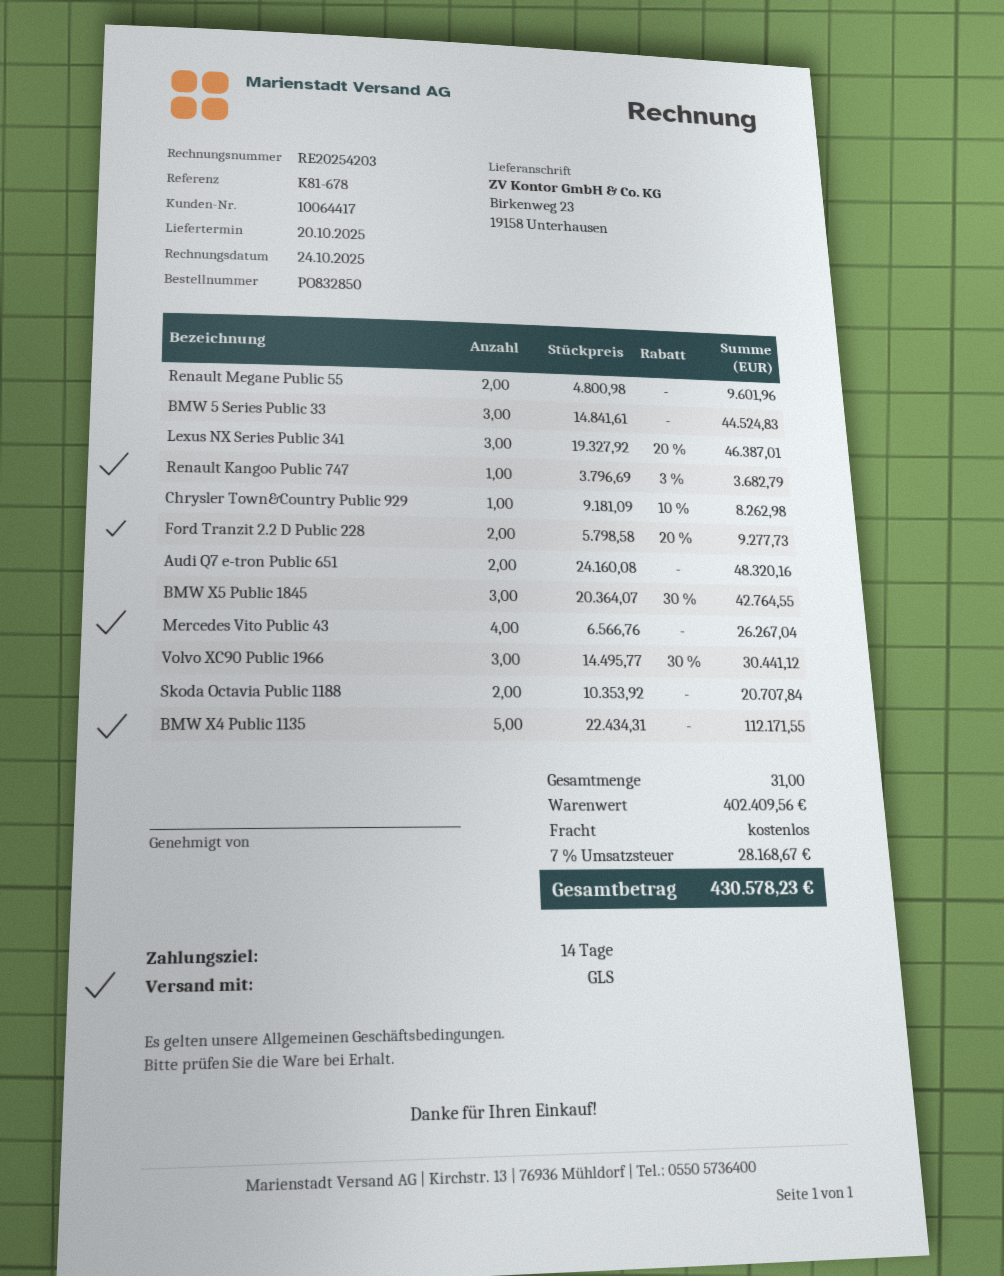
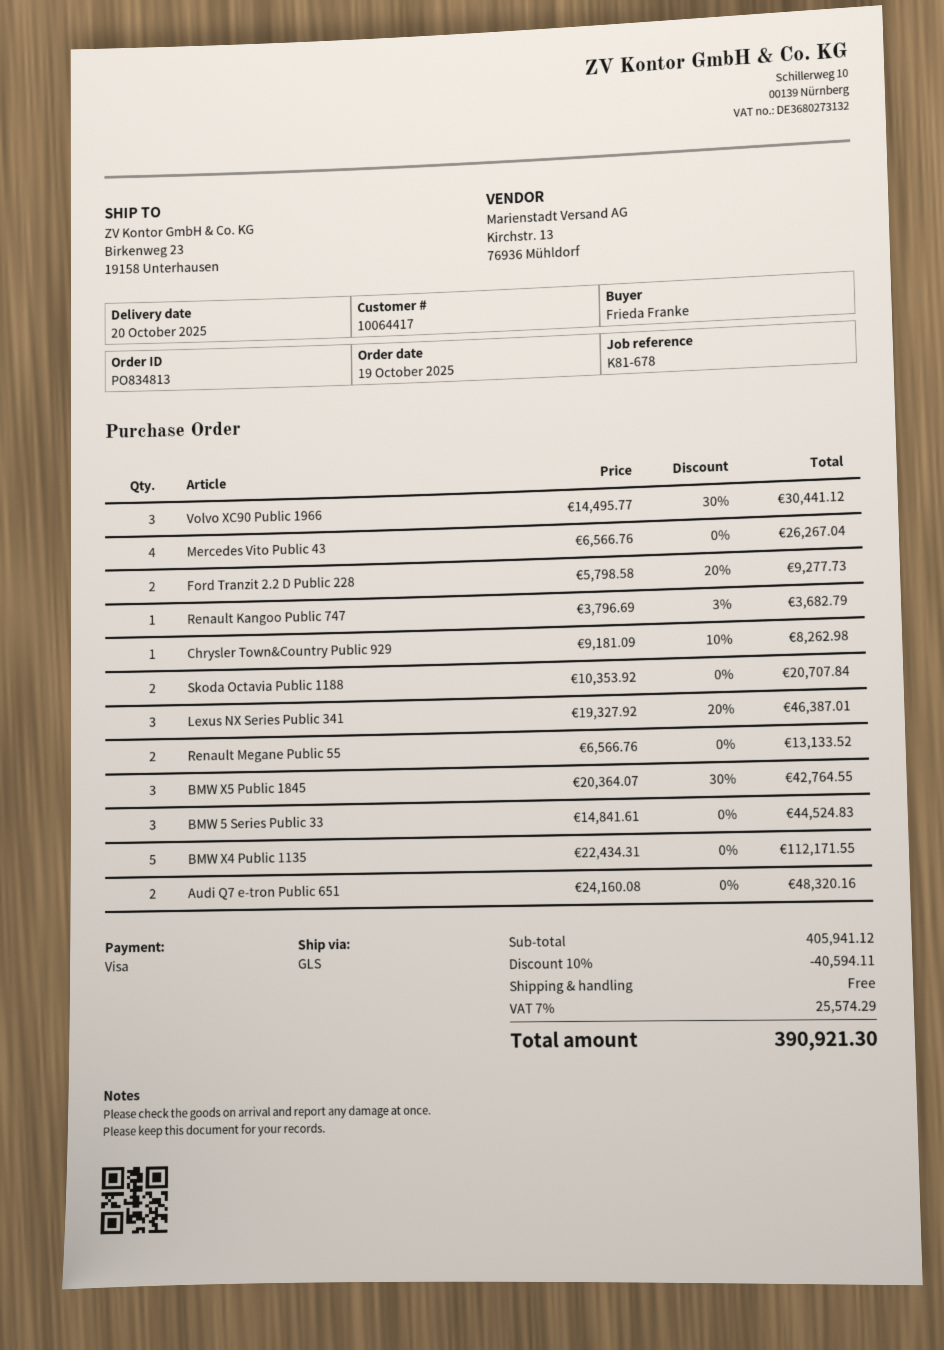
order number: PO832850 -> PO834813
Renault Megane Public 55: 2 x 4800.98 = 9601.96 -> 2 x 6566.76 = 13133.52
subtotal: 402409.56 -> 405941.12
discount: none -> 10% = 40594.11
tax: 7% = 28168.67 -> 7% = 25574.29
total: 430578.23 -> 390921.30

